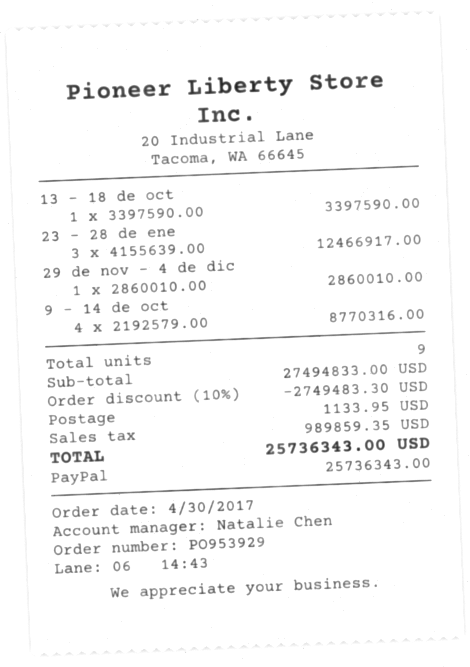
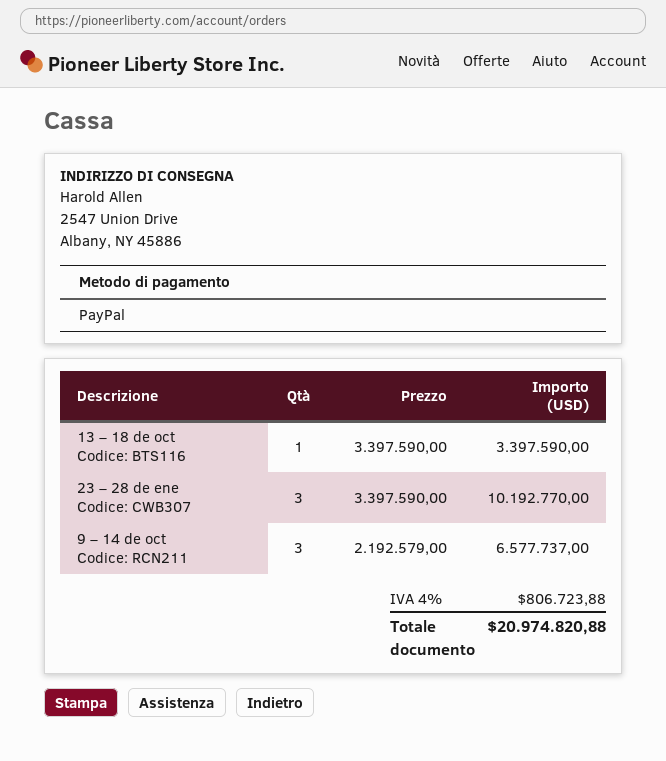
23 – 28 de ene: 3 x 4155639.00 = 12466917.00 -> 3 x 3397590.00 = 10192770.00
29 de nov – 4 de dic: 1 x 2860010.00 = 2860010.00 -> none
9 – 14 de oct: 4 x 2192579.00 = 8770316.00 -> 3 x 2192579.00 = 6577737.00
discount: 10% = 2749483.30 -> none
shipping: 1133.95 -> none
tax: 989859.35 -> 806723.88
total: 25736343.00 -> 20974820.88

